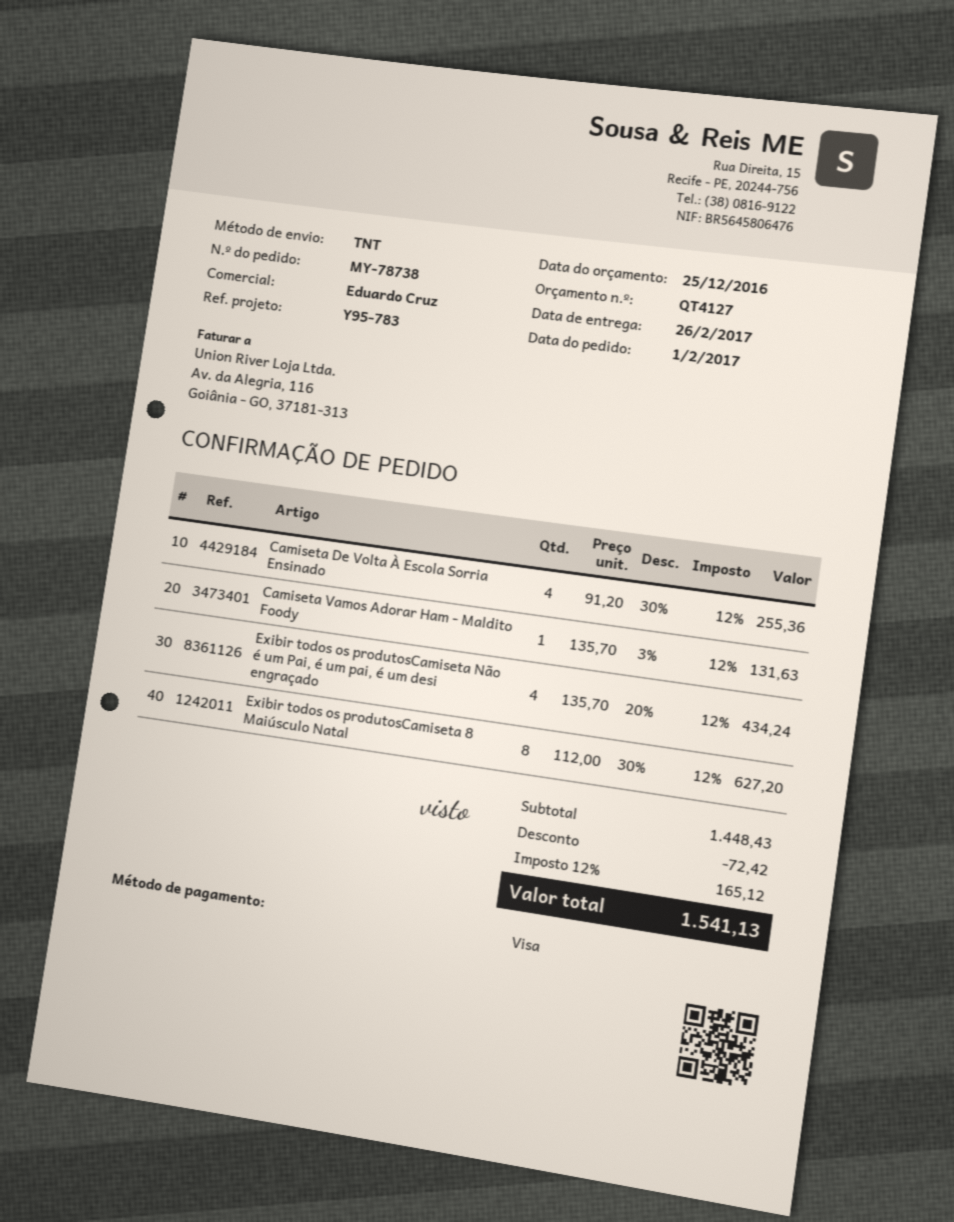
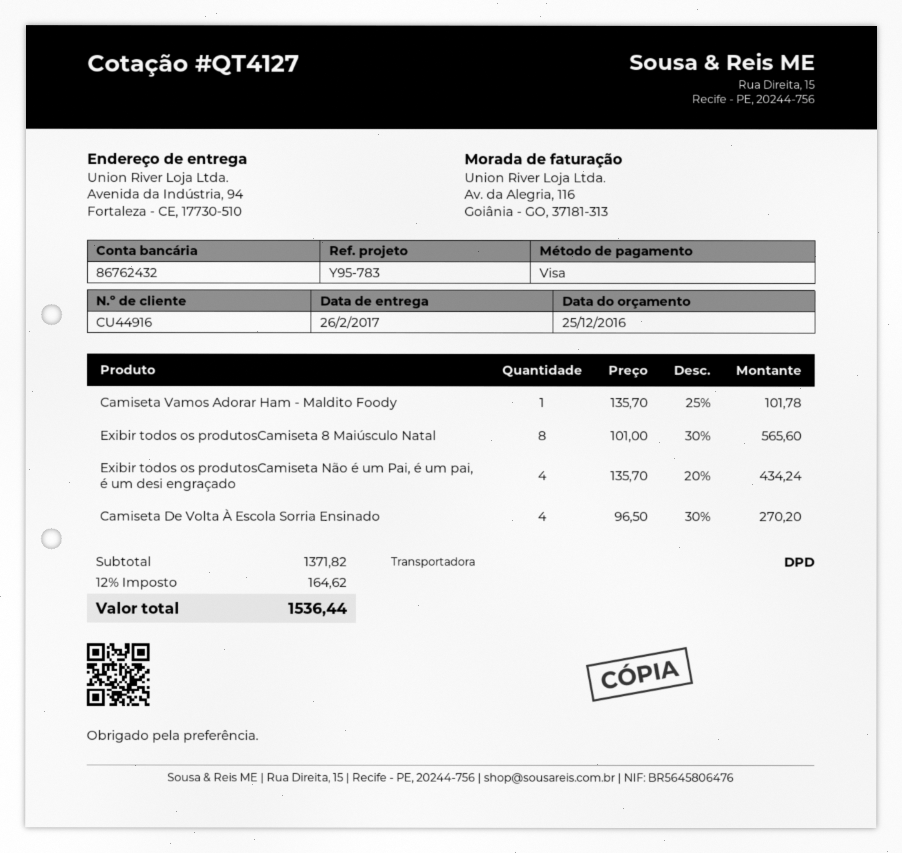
shipping method: TNT -> DPD
Camiseta De Volta À Escola Sorria Ensinado: 4 x 91.20 - 30% = 255.36 -> 4 x 96.50 - 30% = 270.20
Camiseta Vamos Adorar Ham - Maldito Foody: 1 x 135.70 - 3% = 131.63 -> 1 x 135.70 - 25% = 101.78
Exibir todos os produtosCamiseta 8 Maiúsculo Natal: 8 x 112.00 - 30% = 627.20 -> 8 x 101.00 - 30% = 565.60
subtotal: 1448.43 -> 1371.82
discount: 72.42 -> none
tax: 12% = 165.12 -> 12% = 164.62
total: 1541.13 -> 1536.44

